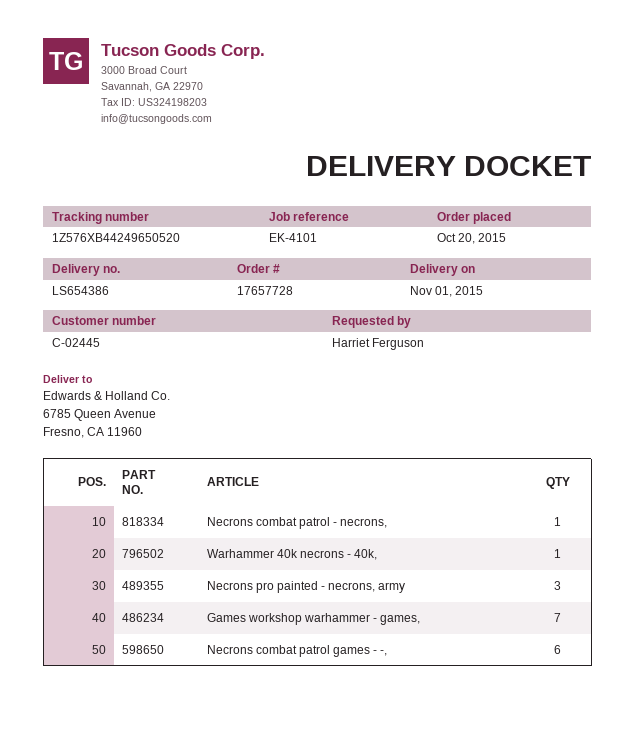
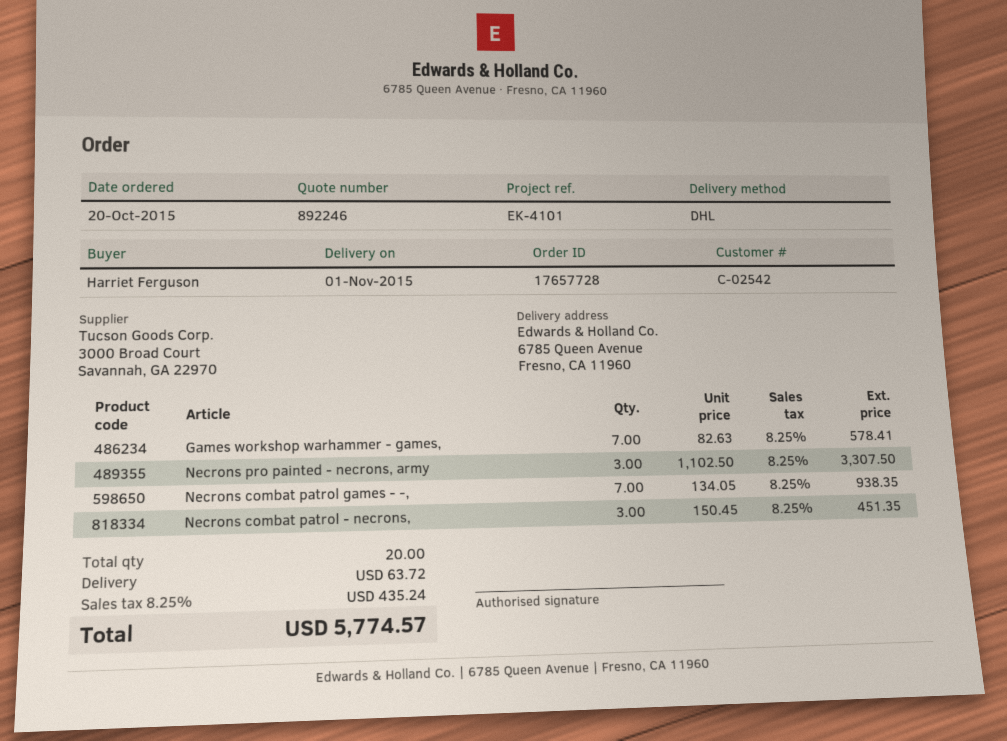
customer number: C-02445 -> C-02542
Necrons combat patrol - necrons,: 1 -> 3
Warhammer 40k necrons - 40k,: 1 -> none
Necrons combat patrol games - -,: 6 -> 7

